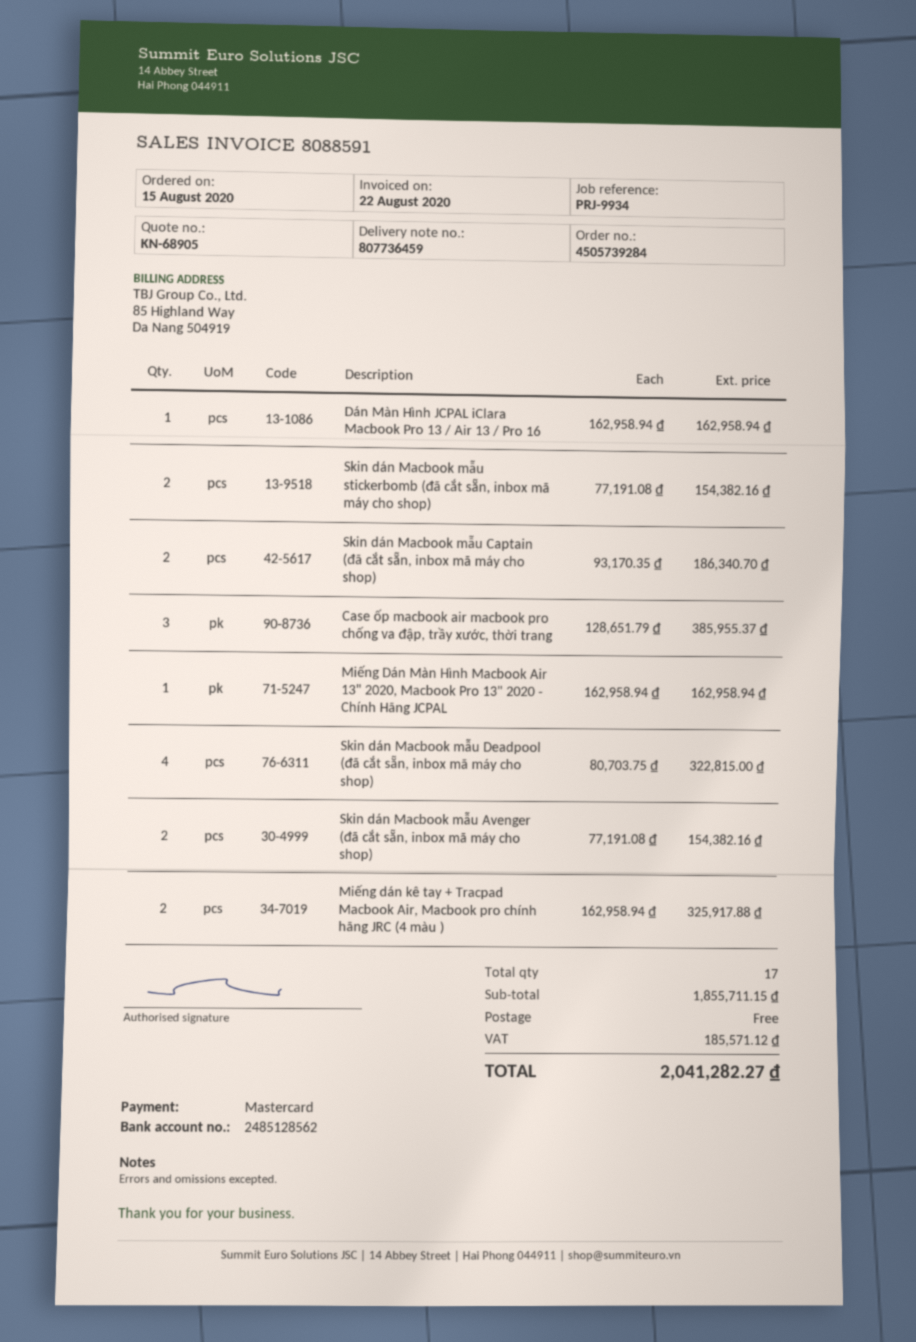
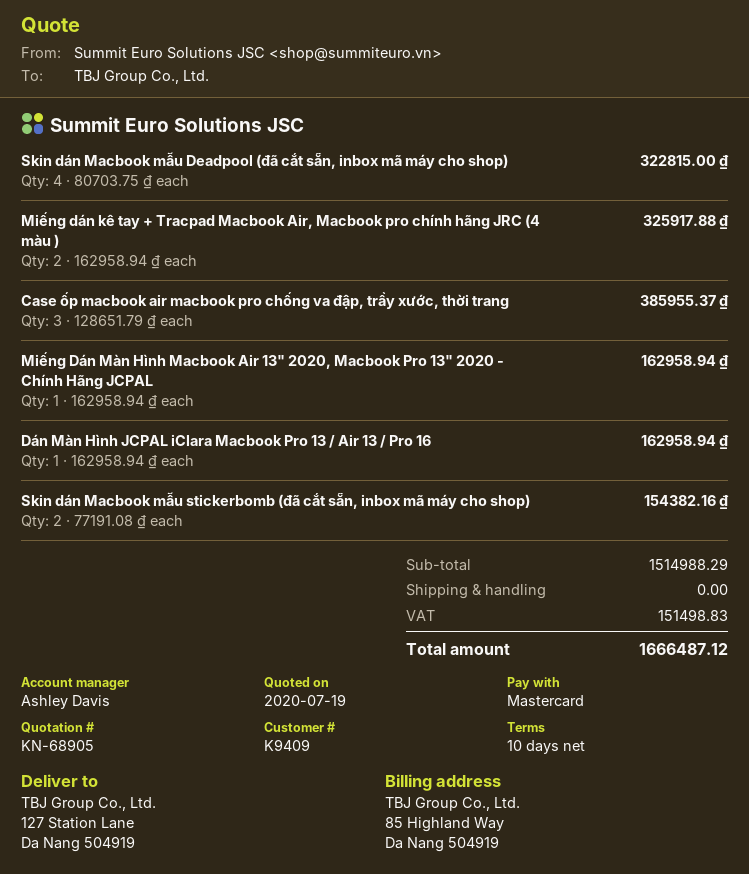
Skin dán Macbook mẫu Captain (đã cắt sẵn, inbox mã máy cho shop): 2 x 93170.35 = 186340.70 -> none
Skin dán Macbook mẫu Avenger (đã cắt sẵn, inbox mã máy cho shop): 2 x 77191.08 = 154382.16 -> none
subtotal: 1855711.15 -> 1514988.29
tax: 185571.12 -> 151498.83
total: 2041282.27 -> 1666487.12

